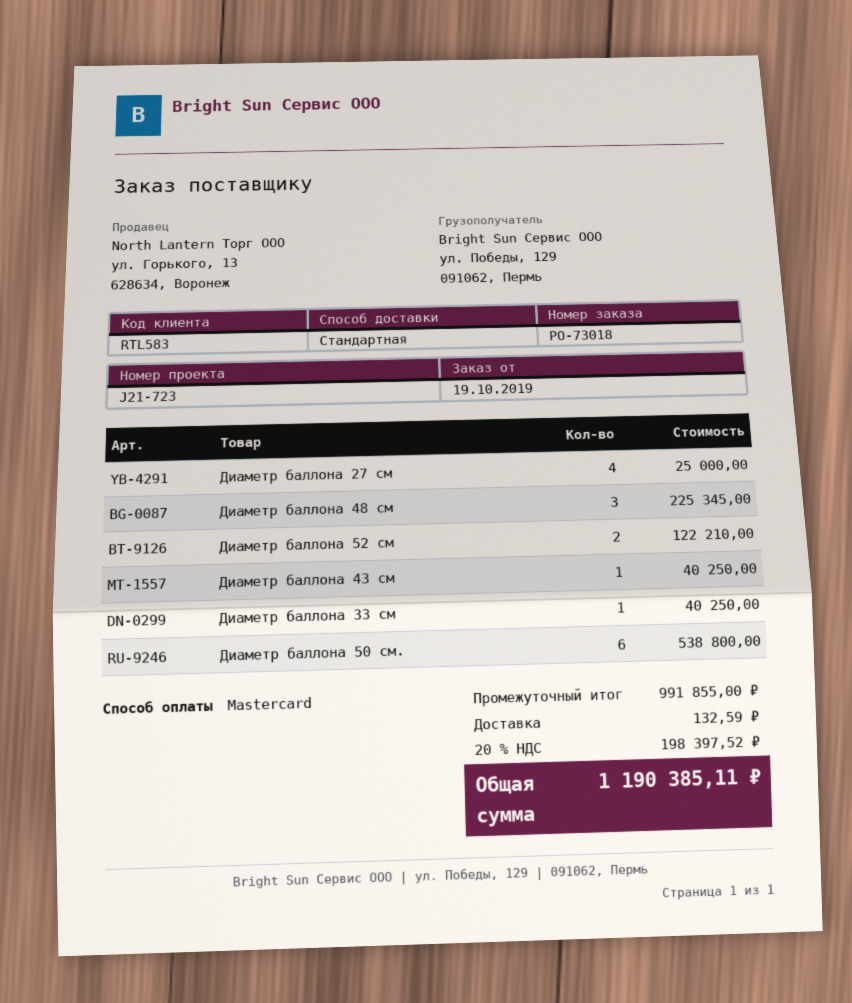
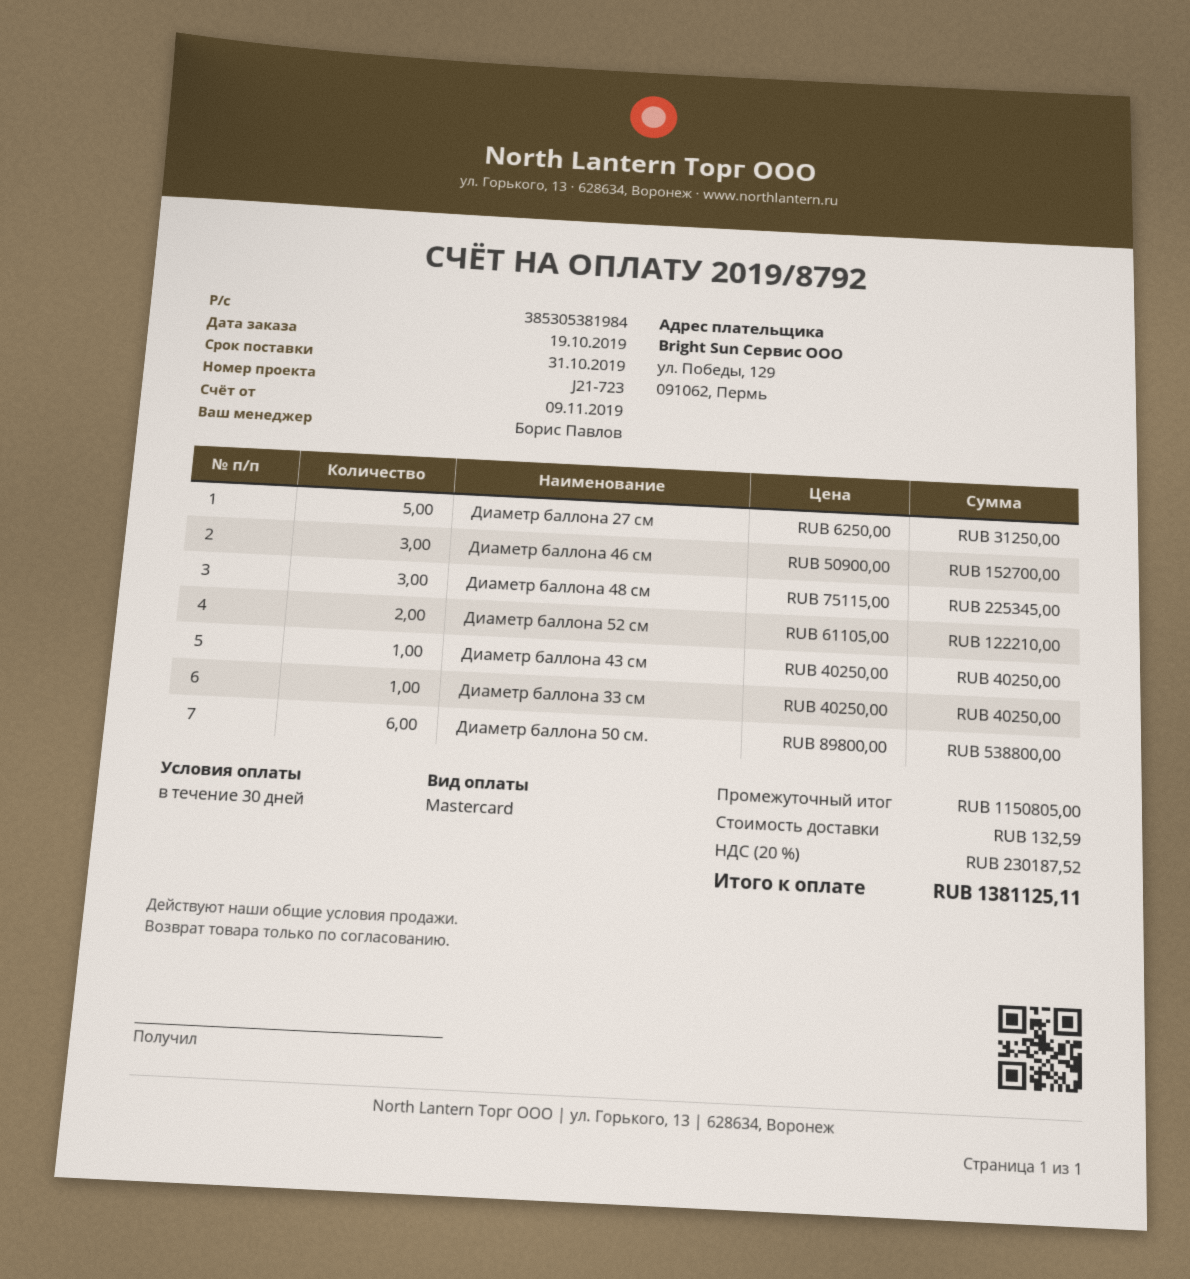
Диаметр баллона 27 см: 4 for 25000.00 -> 5 for 31250.00
Диаметр баллона 46 см: none -> 3 for 152700.00
subtotal: 991855.00 -> 1150805.00
tax: 20% = 198397.52 -> 20% = 230187.52
total: 1190385.11 -> 1381125.11

